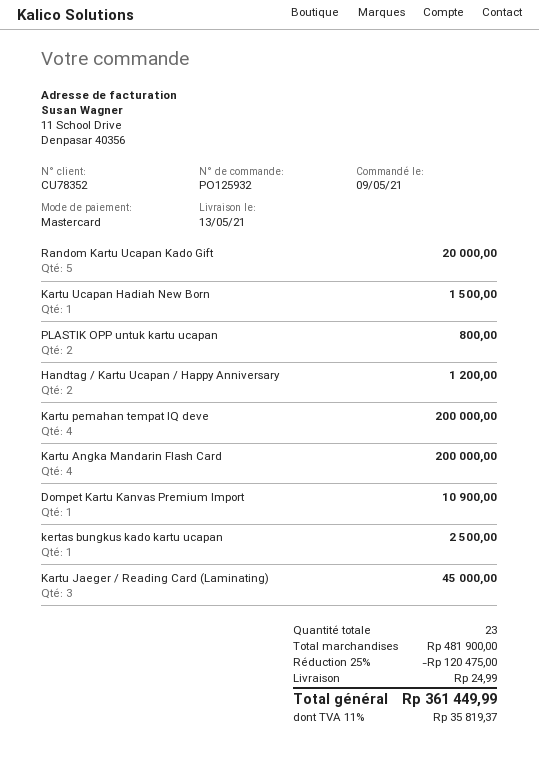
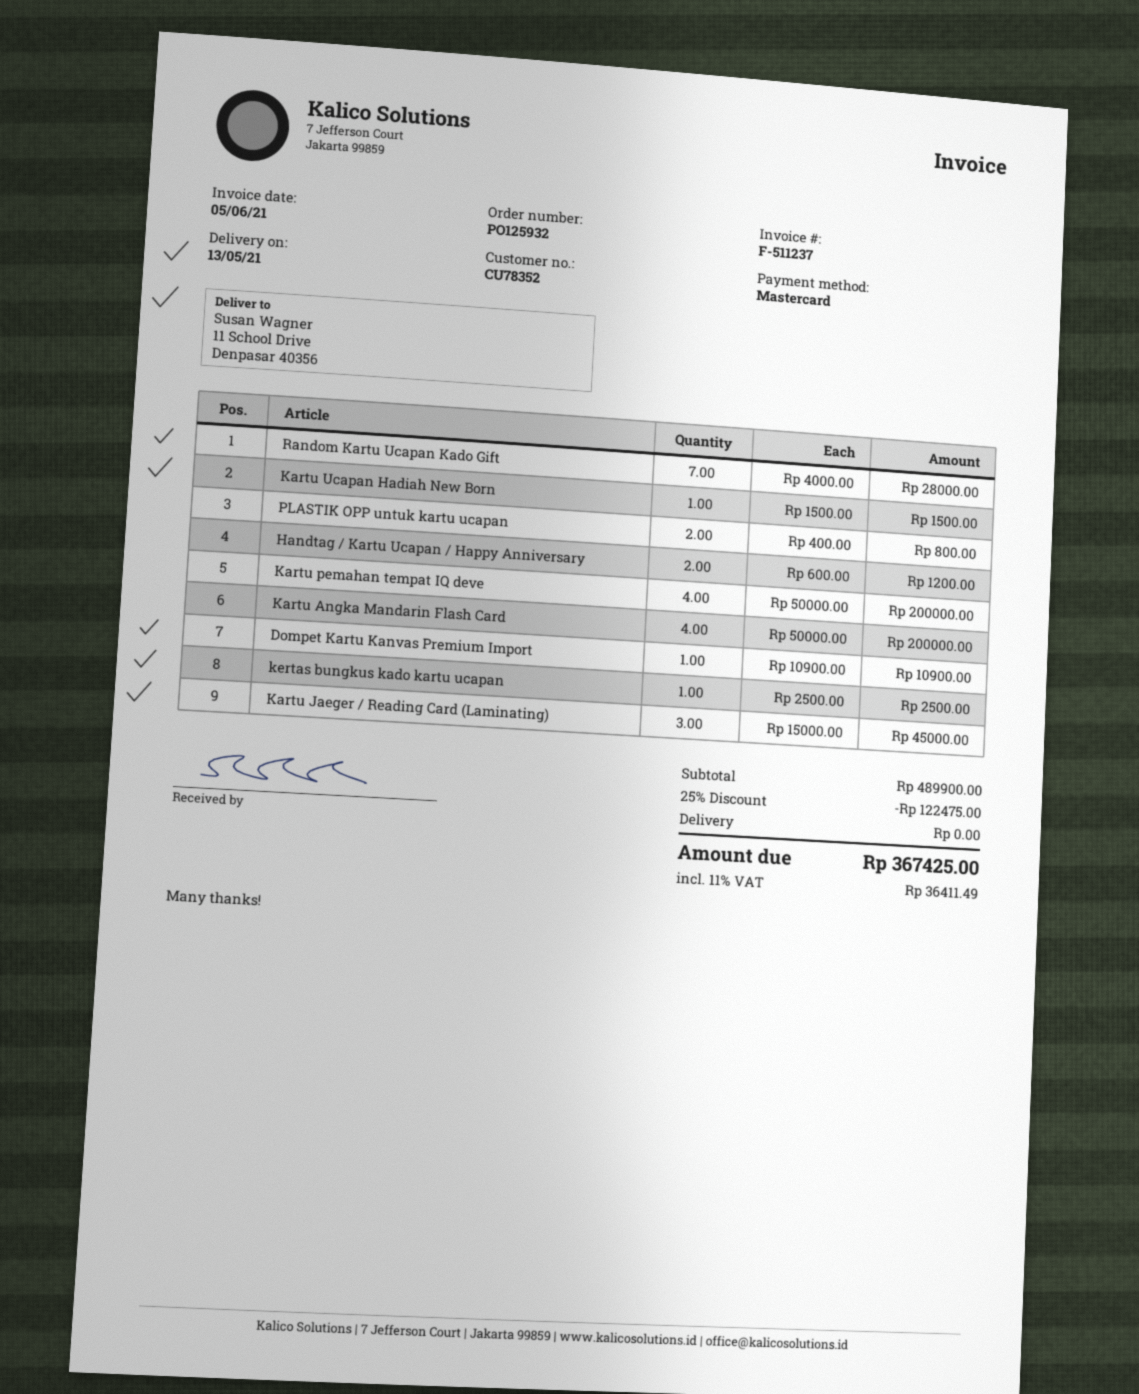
Random Kartu Ucapan Kado Gift: 5 for 20000.00 -> 7 for 28000.00
subtotal: 481900.00 -> 489900.00
discount: 25% = 120475.00 -> 25% = 122475.00
shipping: 24.99 -> 0.00
tax: 11% = 35819.37 -> 11% = 36411.49
total: 361449.99 -> 367425.00

